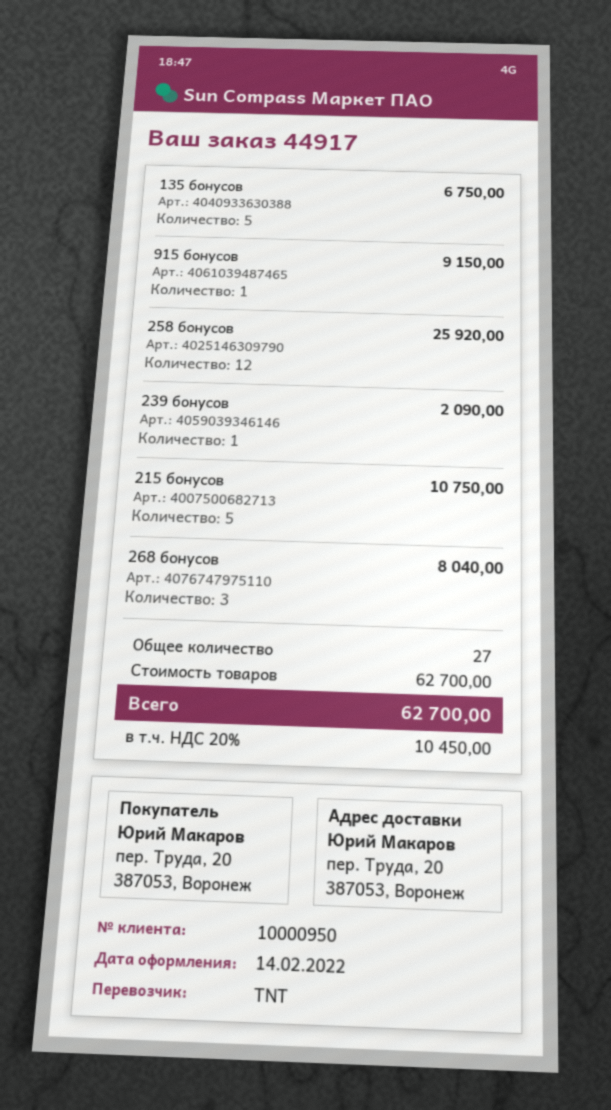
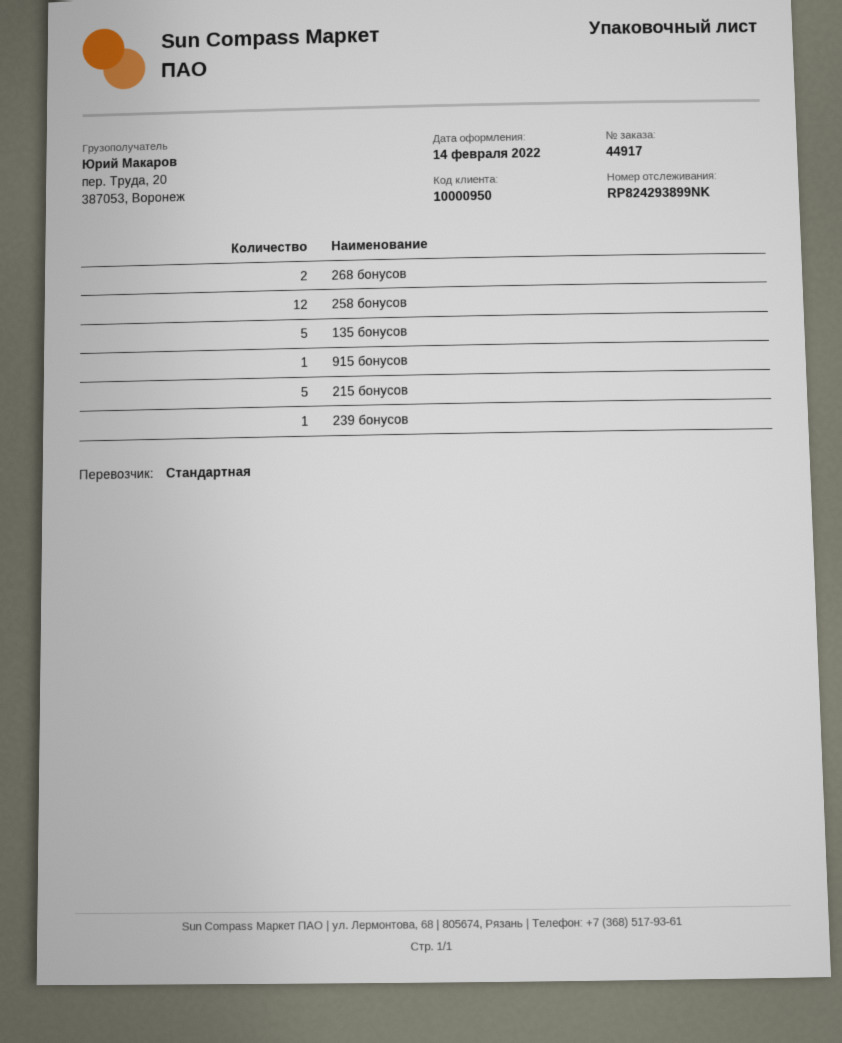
shipping method: TNT -> standard
268 бонусов: 3 -> 2

